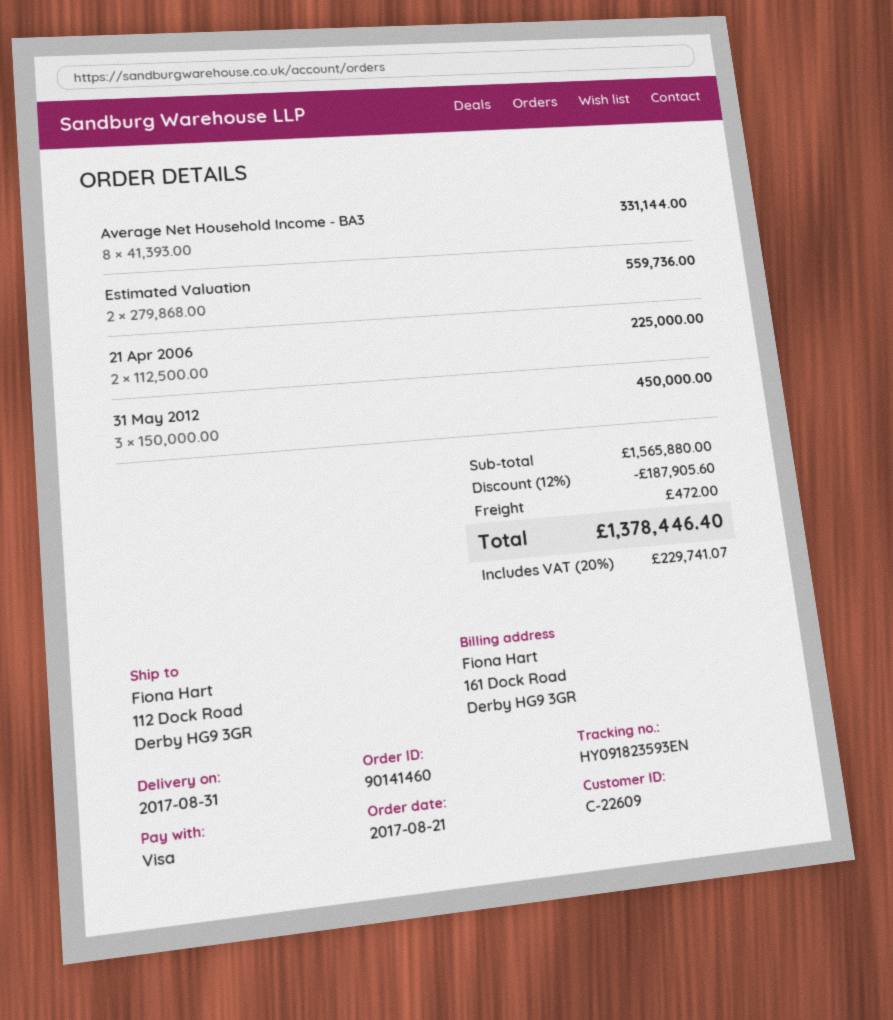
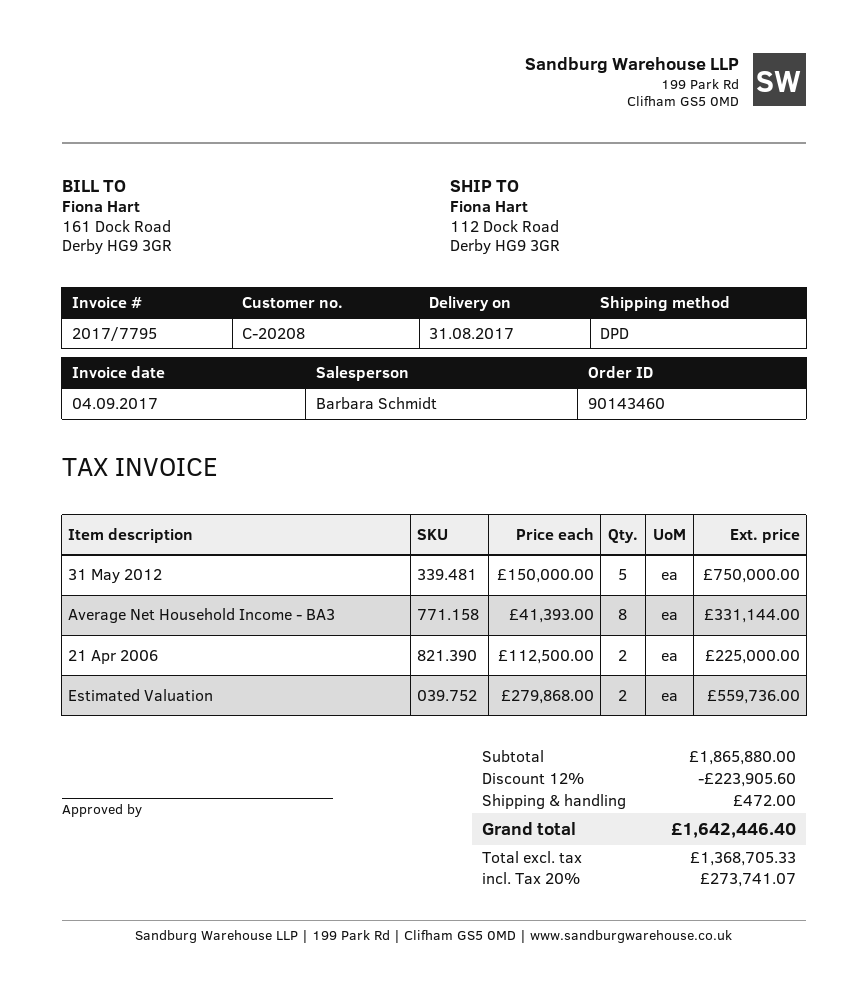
order number: 90141460 -> 90143460
customer number: C-22609 -> C-20208
31 May 2012: 3 x 150000.00 = 450000.00 -> 5 x 150000.00 = 750000.00
subtotal: 1565880.00 -> 1865880.00
discount: 12% = 187905.60 -> 12% = 223905.60
tax: 20% = 229741.07 -> 20% = 273741.07
total: 1378446.40 -> 1642446.40

